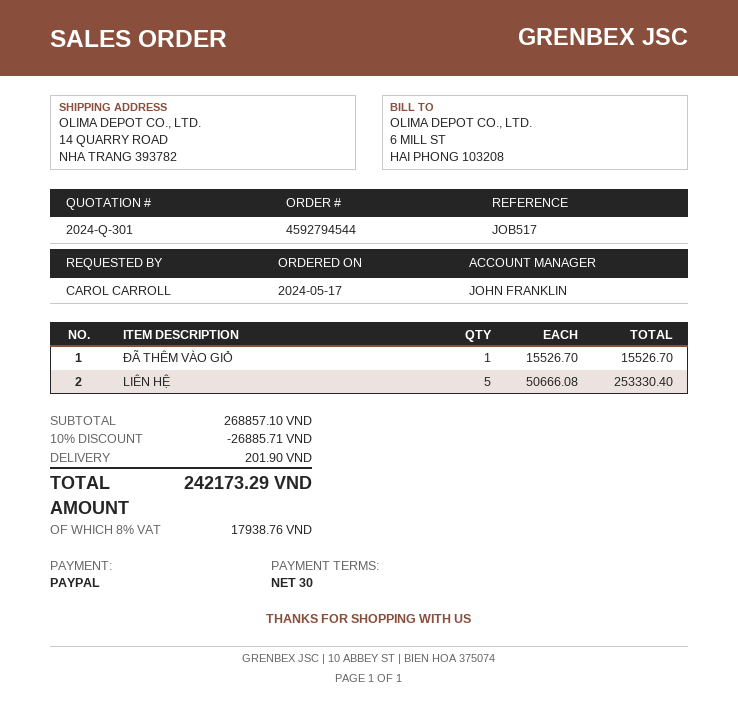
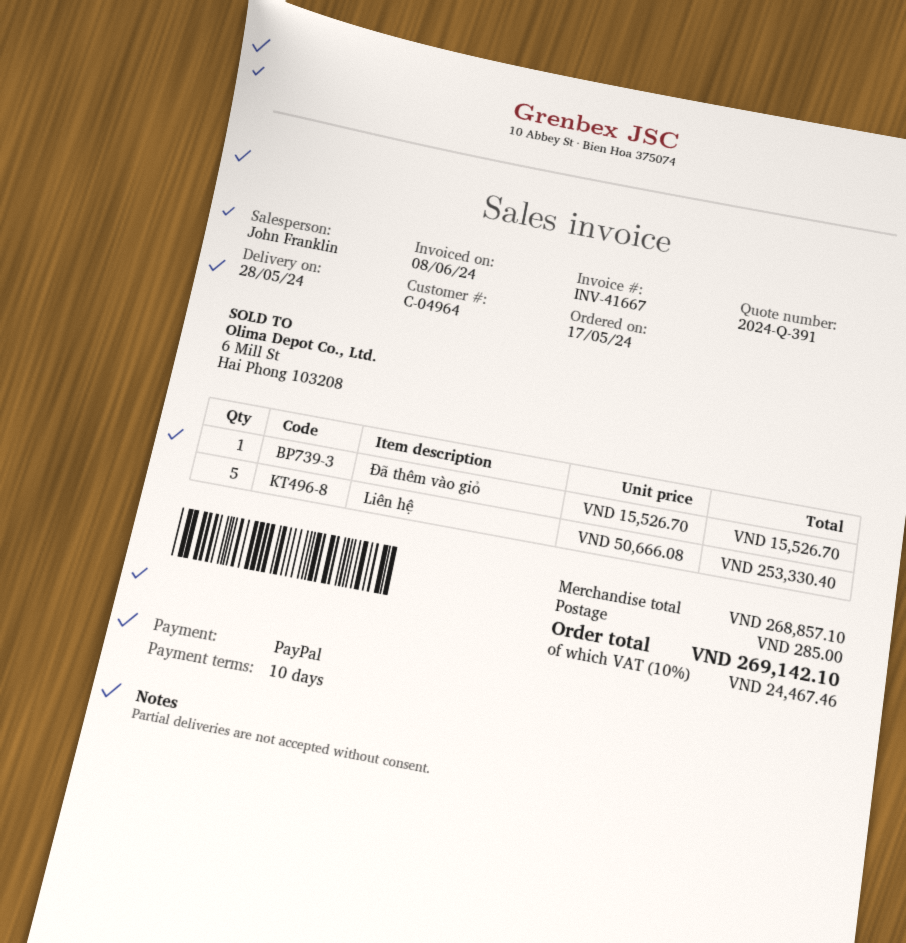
quote number: 2024-Q-301 -> 2024-Q-391
payment terms: 30 days -> 10 days
discount: 10% = 26885.71 -> none
shipping: 201.90 -> 285.00
tax: 8% = 17938.76 -> 10% = 24467.46
total: 242173.29 -> 269142.10

